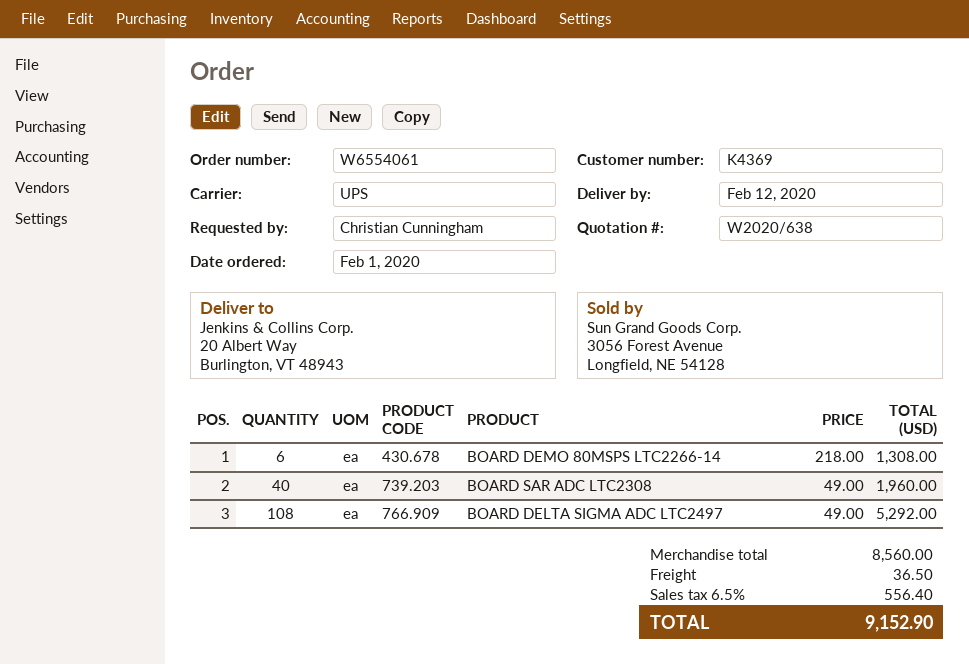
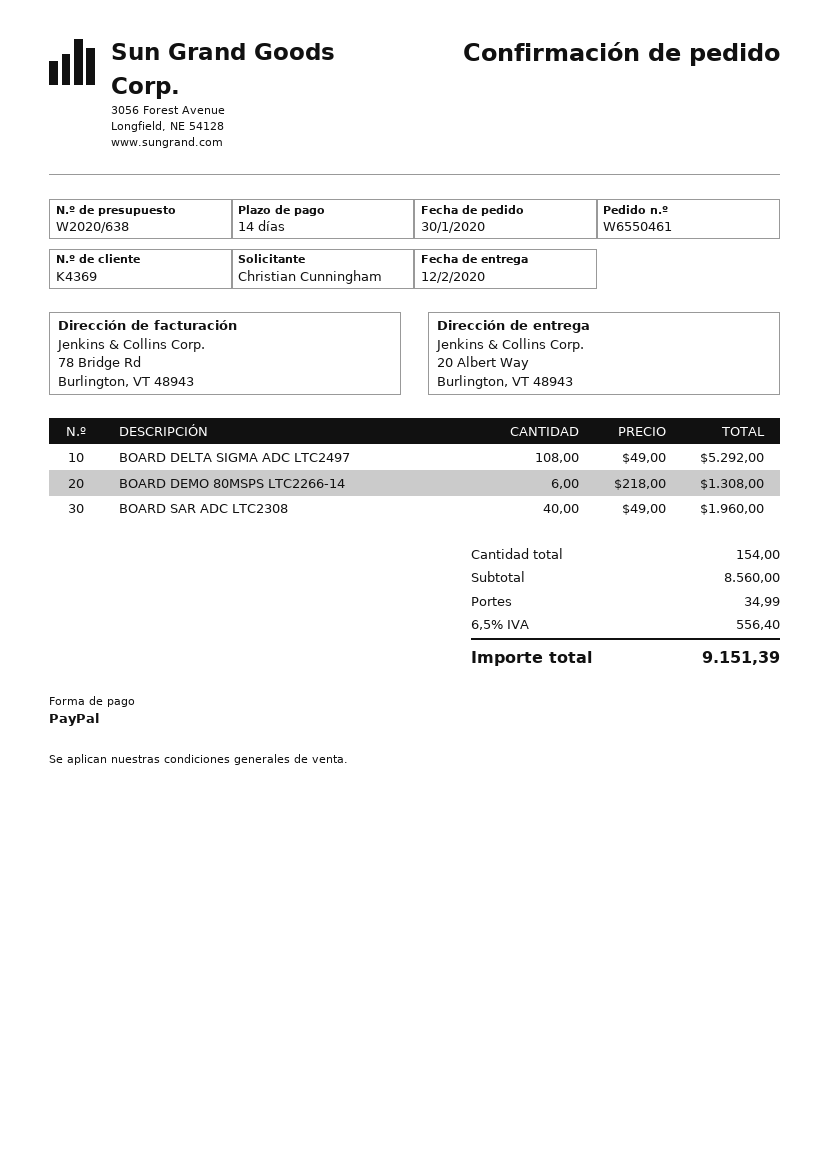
order number: W6554061 -> W6550461
order date: 2020-02-01 -> 2020-01-30
shipping: 36.50 -> 34.99
total: 9152.90 -> 9151.39

